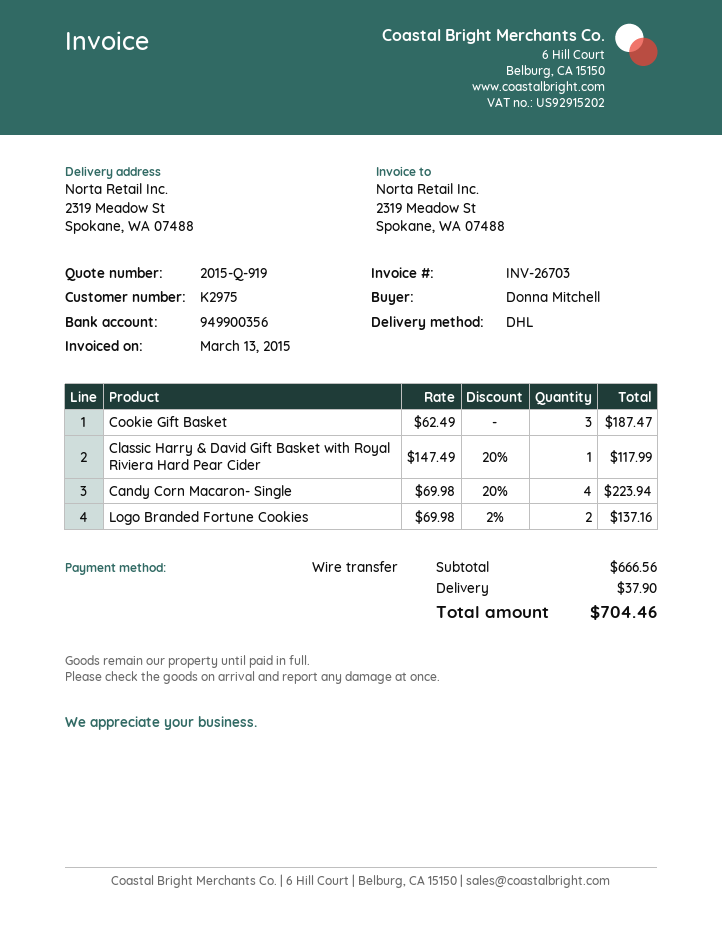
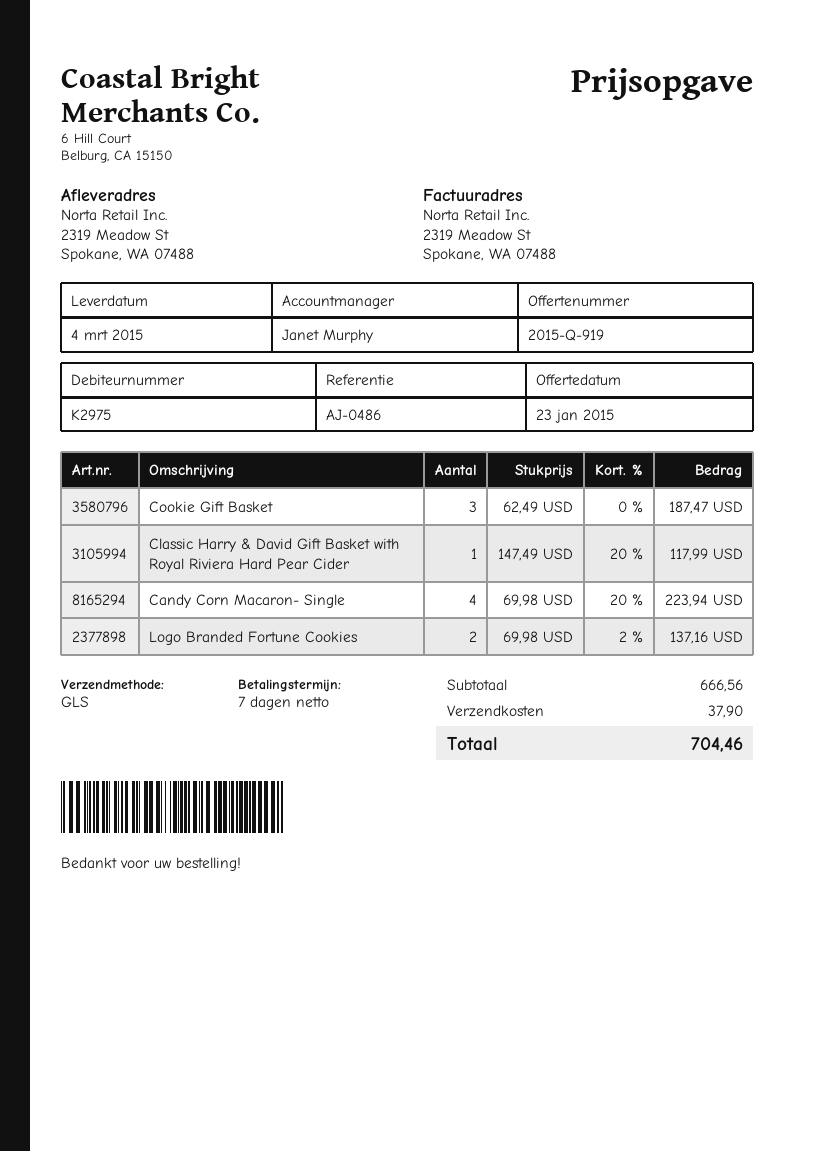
shipping method: DHL -> GLS

